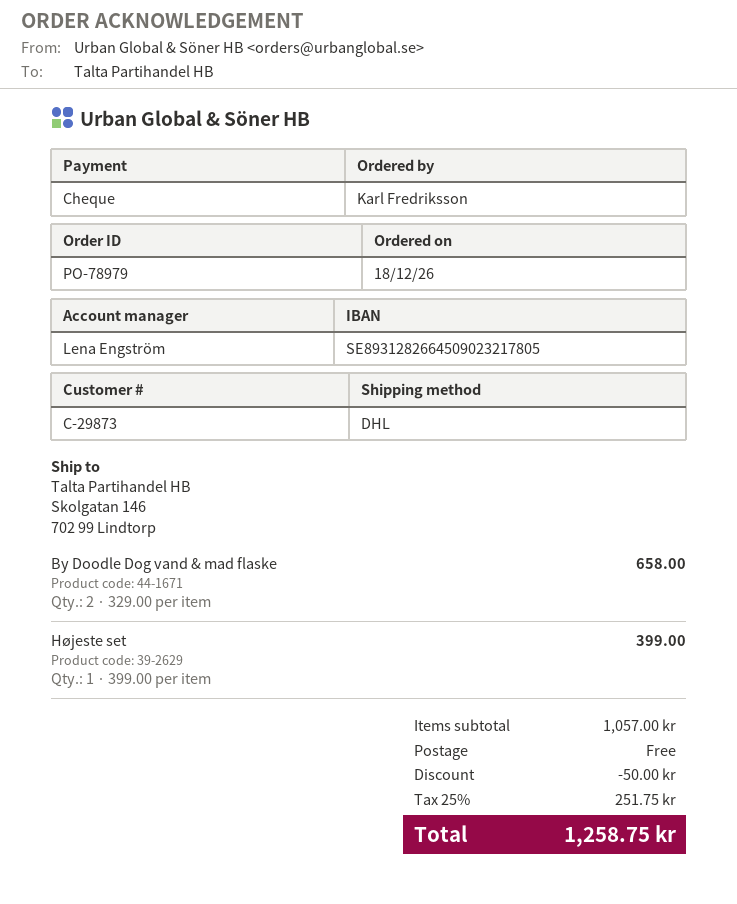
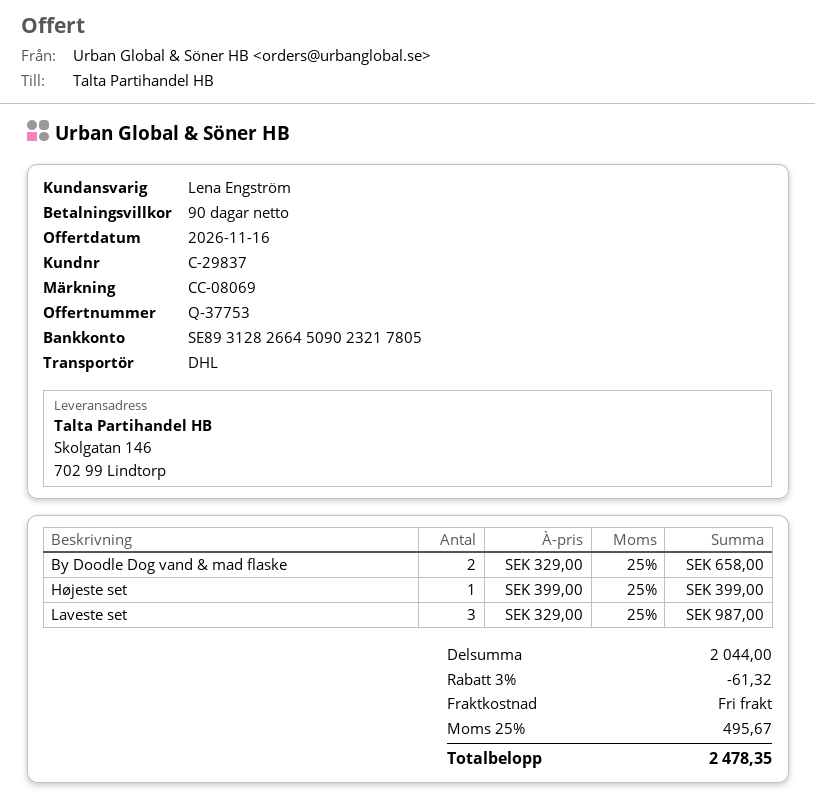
customer number: C-29873 -> C-29837
Laveste set: none -> 3 x 329.00 = 987.00
subtotal: 1057.00 -> 2044.00
discount: 50.00 -> 61.32
tax: 25% = 251.75 -> 25% = 495.67
total: 1258.75 -> 2478.35

